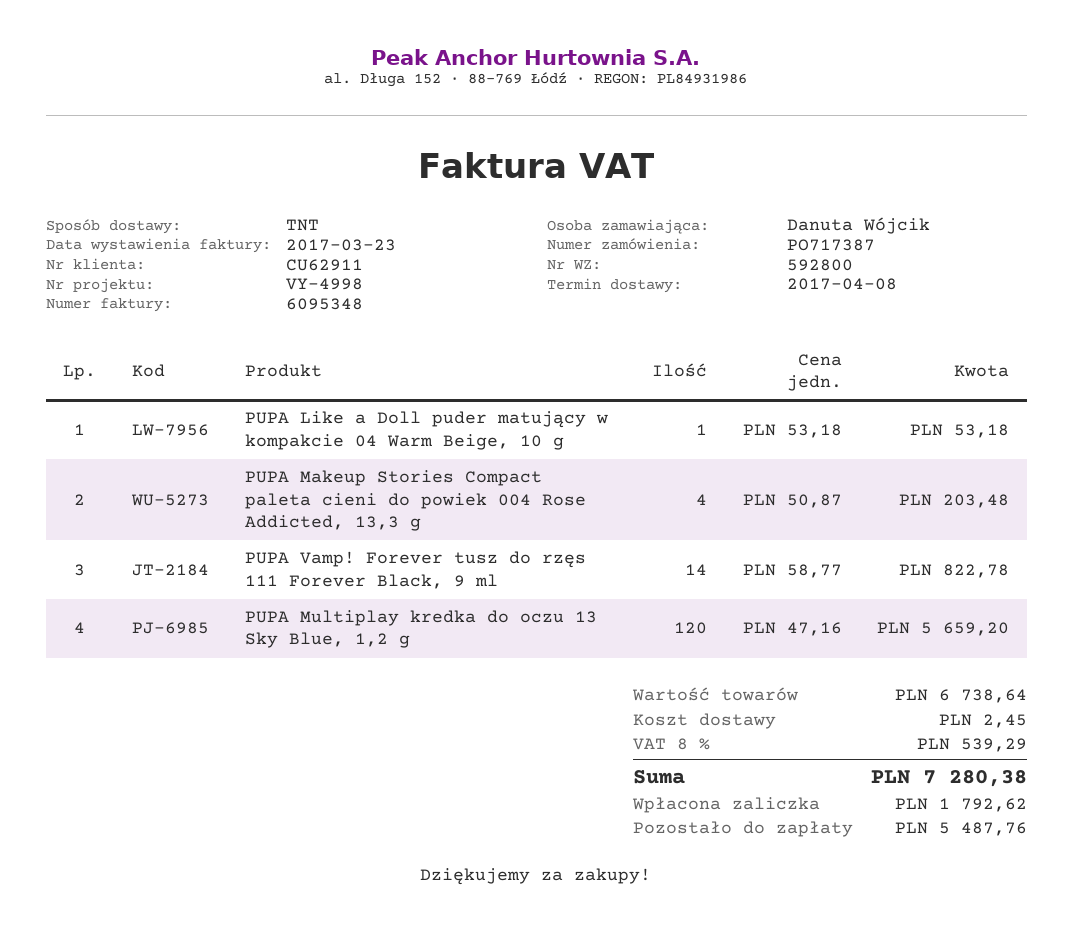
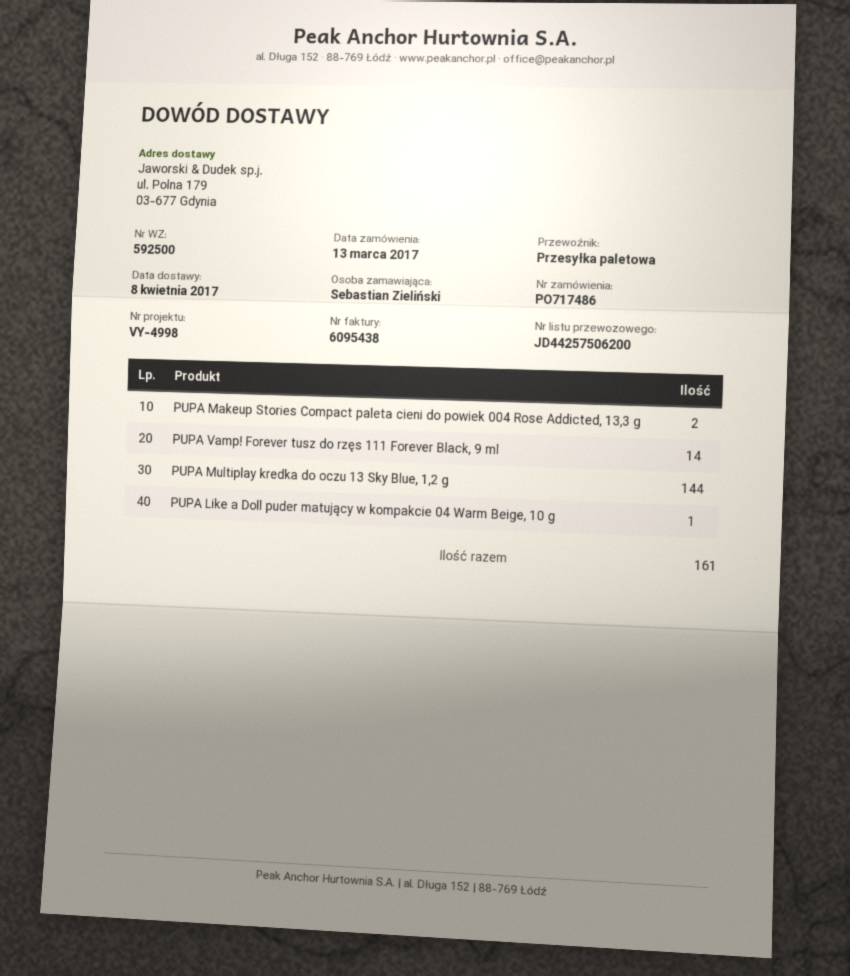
order number: PO717387 -> PO717486
delivery note number: 592800 -> 592500
invoice number: 6095348 -> 6095438
ordered by: Danuta Wójcik -> Sebastian Zieliński
shipping method: TNT -> pallet freight
PUPA Makeup Stories Compact paleta cieni do powiek 004 Rose Addicted, 13,3 g: 4 -> 2
PUPA Multiplay kredka do oczu 13 Sky Blue, 1,2 g: 120 -> 144

